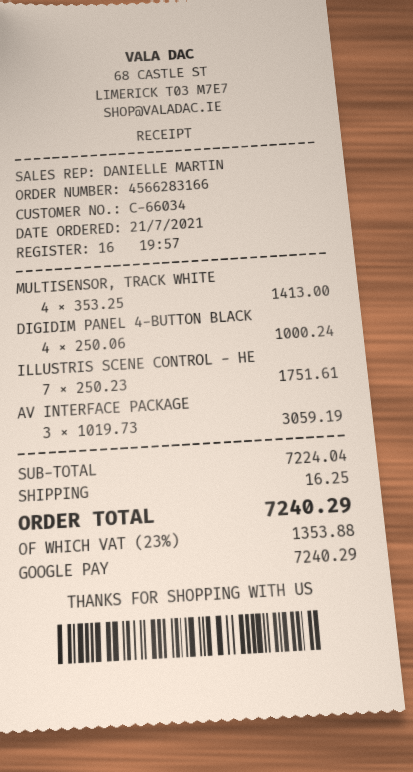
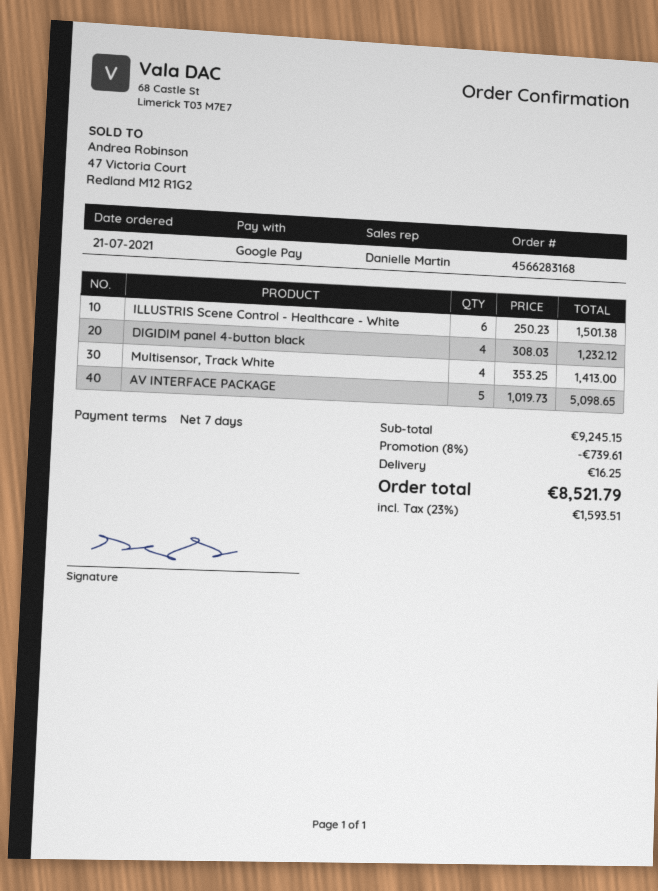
order number: 4566283166 -> 4566283168
DIGIDIM PANEL 4-BUTTON BLACK: 4 x 250.06 = 1000.24 -> 4 x 308.03 = 1232.12
ILLUSTRIS SCENE CONTROL - HE: 7 x 250.23 = 1751.61 -> 6 x 250.23 = 1501.38
AV INTERFACE PACKAGE: 3 x 1019.73 = 3059.19 -> 5 x 1019.73 = 5098.65
subtotal: 7224.04 -> 9245.15
discount: none -> 8% = 739.61
tax: 23% = 1353.88 -> 23% = 1593.51
total: 7240.29 -> 8521.79

